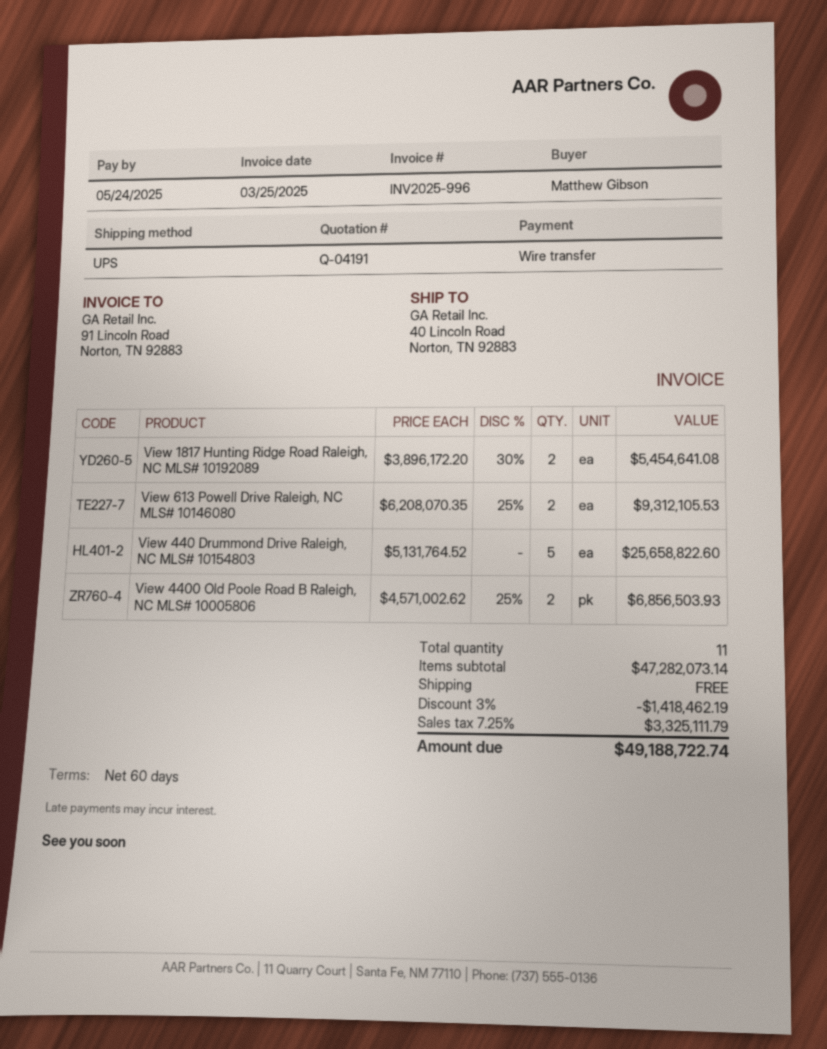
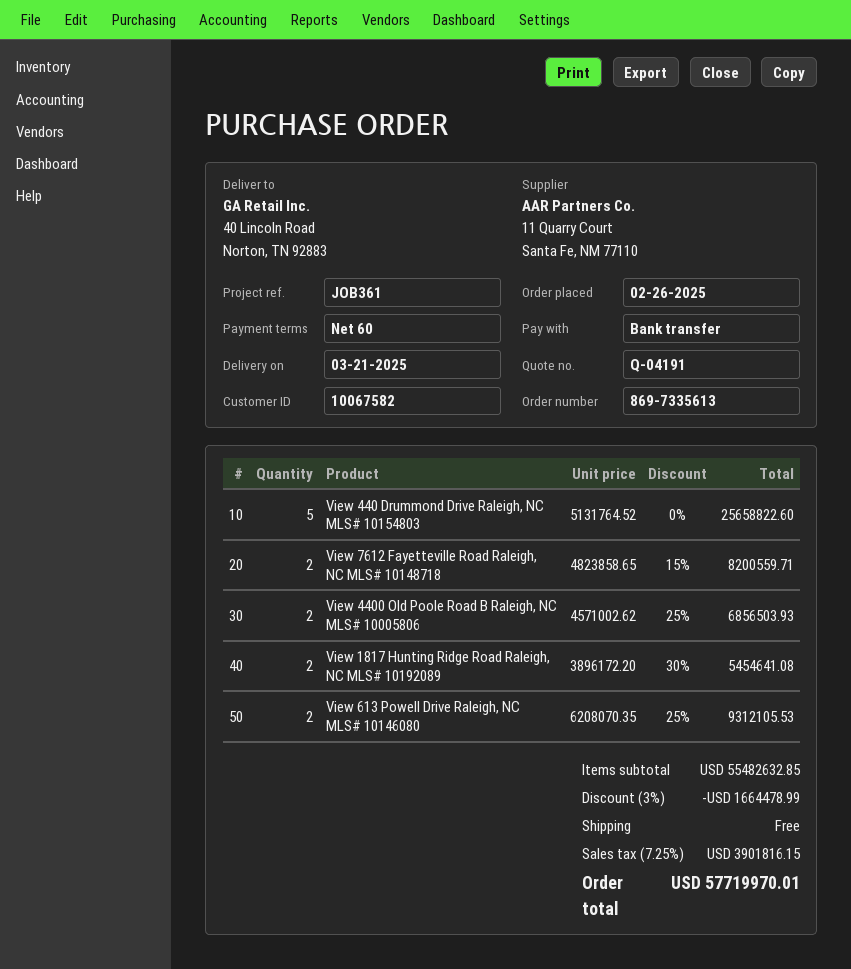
View 7612 Fayetteville Road Raleigh, NC MLS# 10148718: none -> 2 x 4823858.65 - 15% = 8200559.71
subtotal: 47282073.14 -> 55482632.85
discount: 3% = 1418462.19 -> 3% = 1664478.99
tax: 7.25% = 3325111.79 -> 7.25% = 3901816.15
total: 49188722.74 -> 57719970.01

